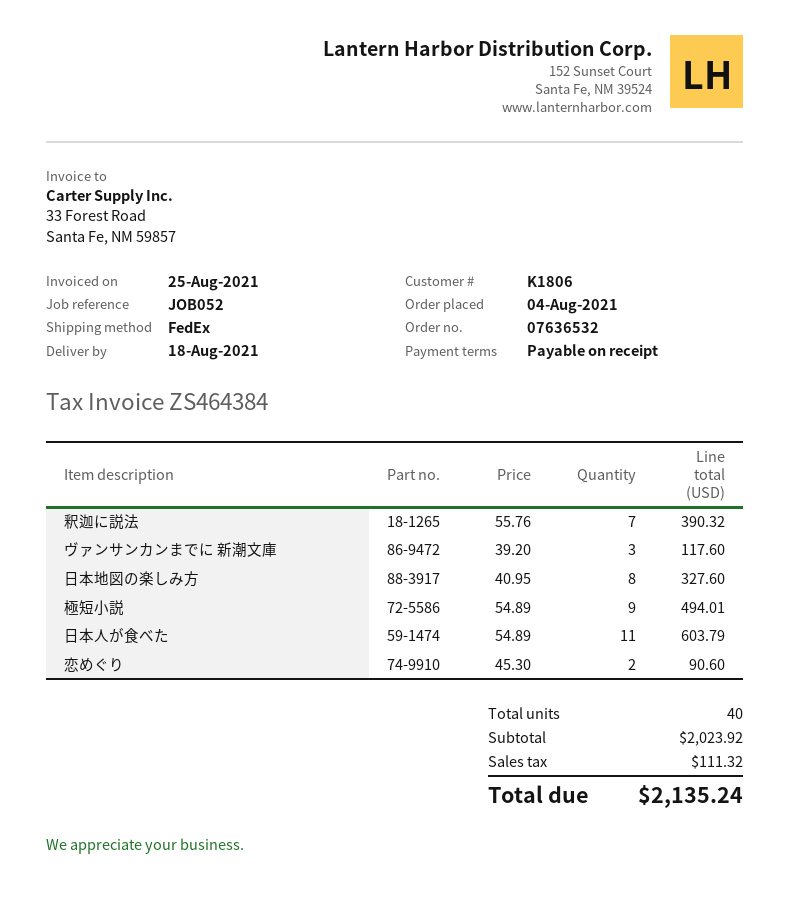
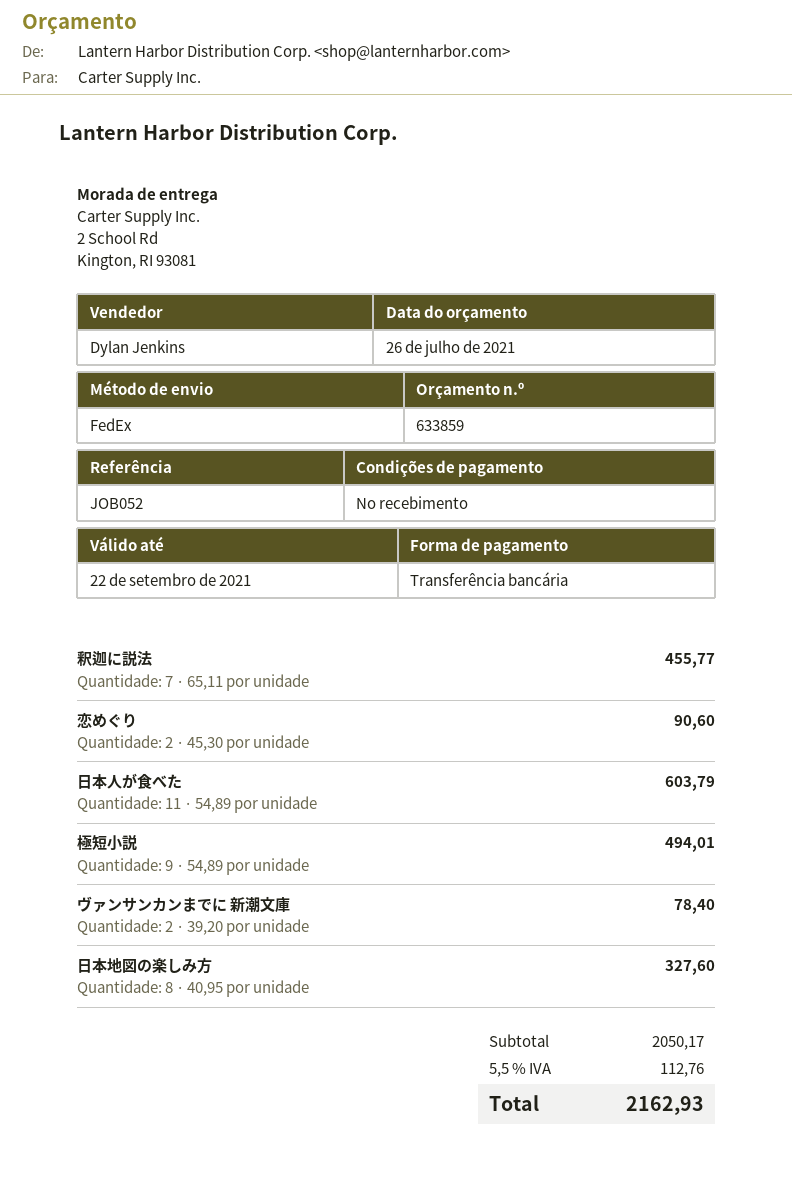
釈迦に説法: 7 x 55.76 = 390.32 -> 7 x 65.11 = 455.77
ヴァンサンカンまでに 新潮文庫: 3 x 39.20 = 117.60 -> 2 x 39.20 = 78.40
subtotal: 2023.92 -> 2050.17
tax: 111.32 -> 112.76
total: 2135.24 -> 2162.93

